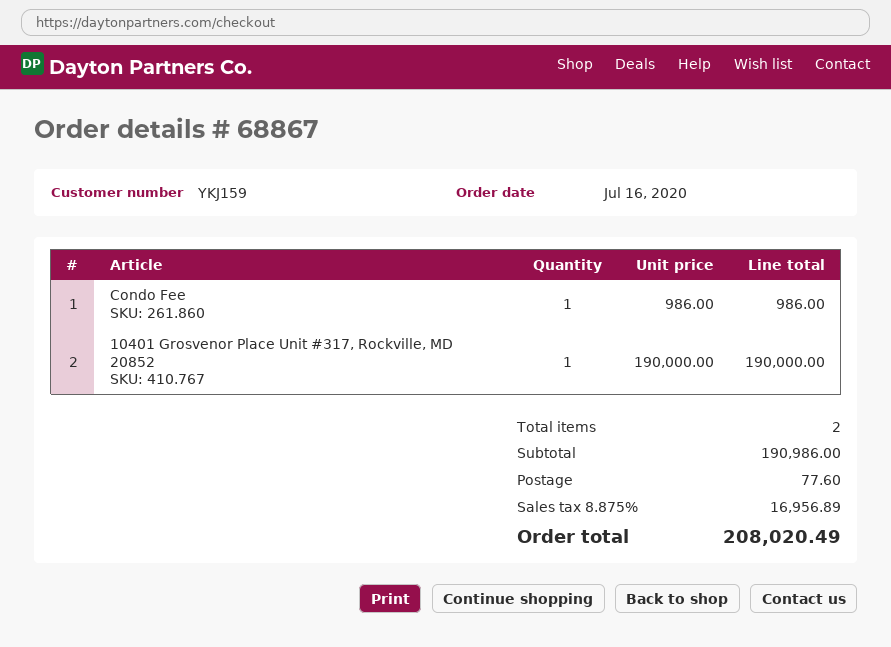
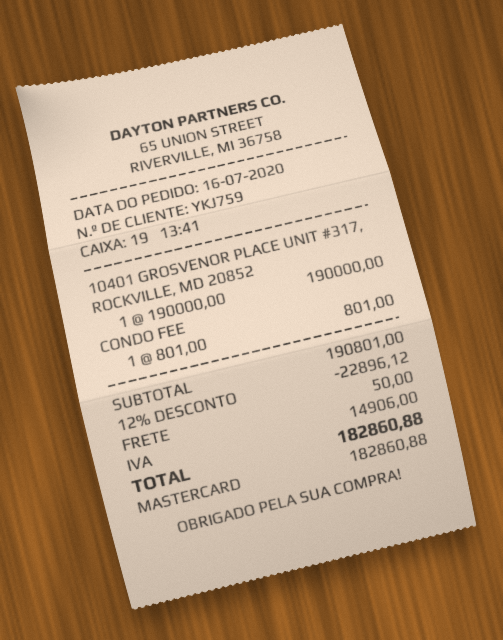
customer number: YKJ159 -> YKJ759
Condo Fee: 1 x 986.00 = 986.00 -> 1 x 801.00 = 801.00
subtotal: 190986.00 -> 190801.00
discount: none -> 12% = 22896.12
shipping: 77.60 -> 50.00
tax: 16956.89 -> 14906.00
total: 208020.49 -> 182860.88

